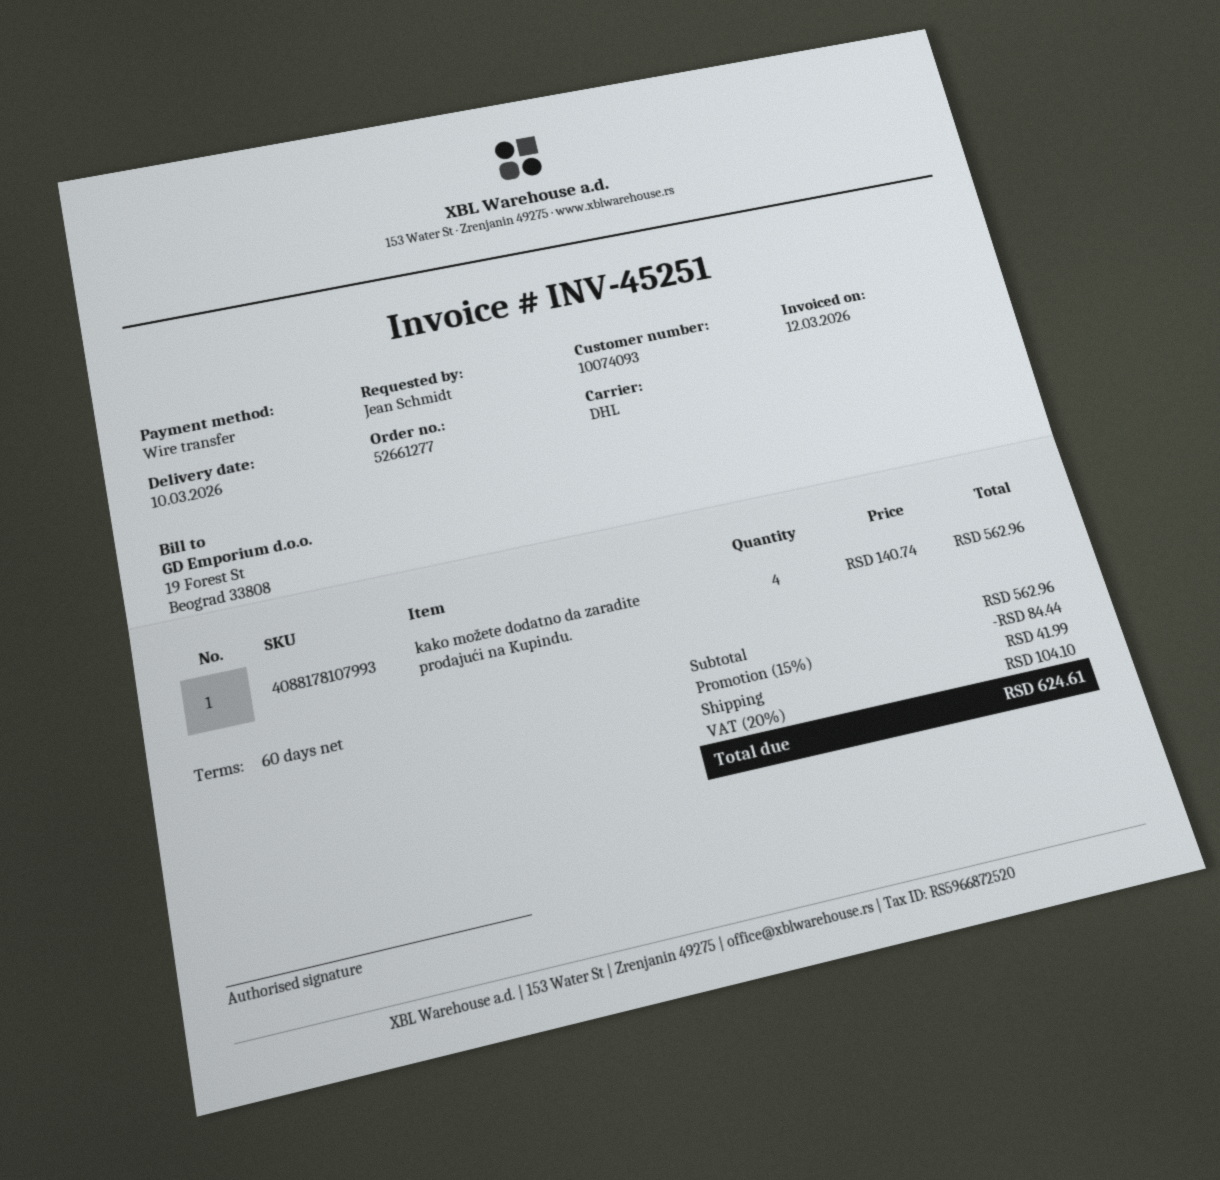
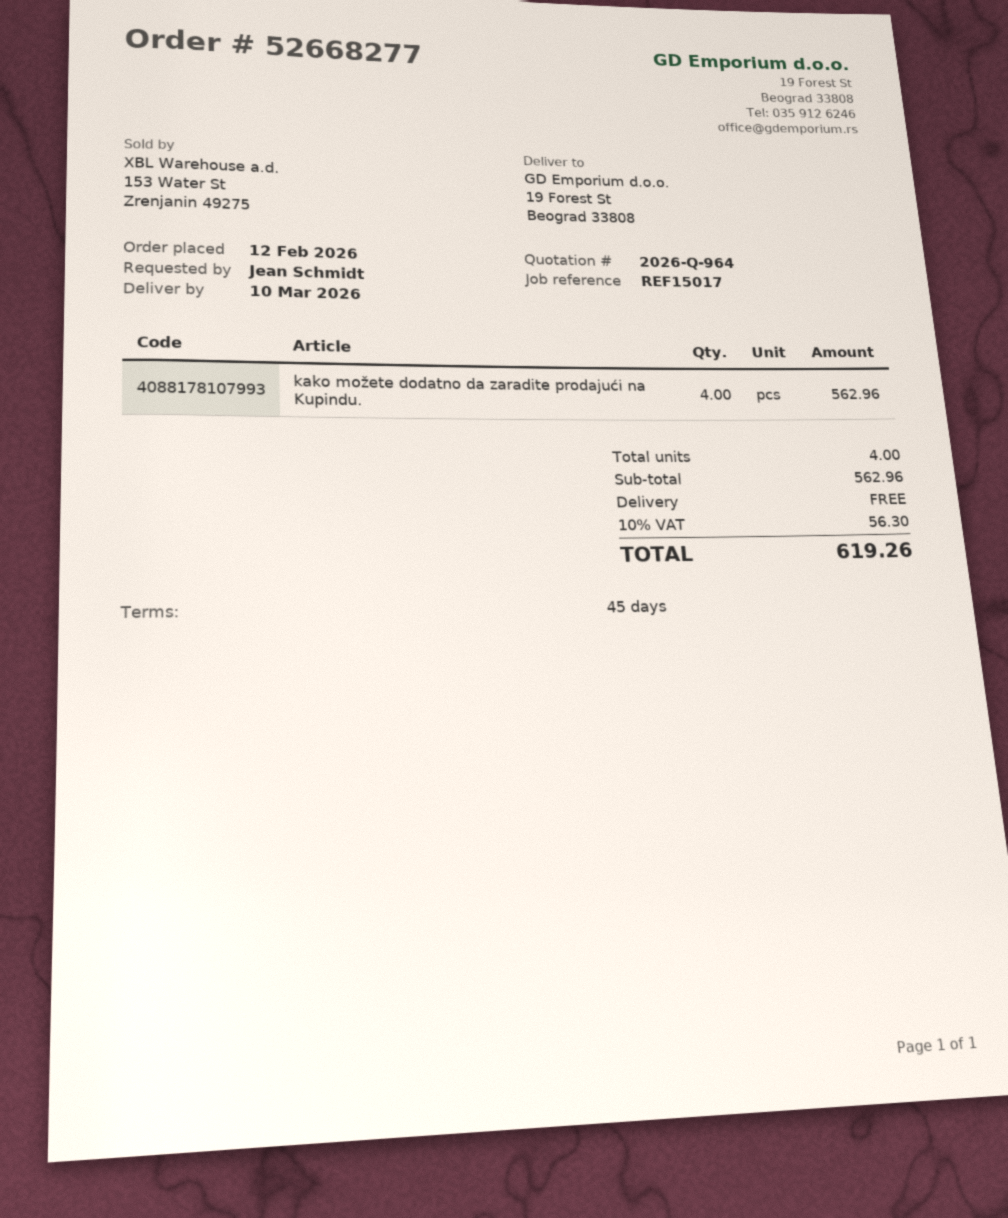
order number: 52661277 -> 52668277
payment terms: 60 days -> 45 days
discount: 15% = 84.44 -> none
shipping: 41.99 -> 0.00
tax: 20% = 104.10 -> 10% = 56.30
total: 624.61 -> 619.26

